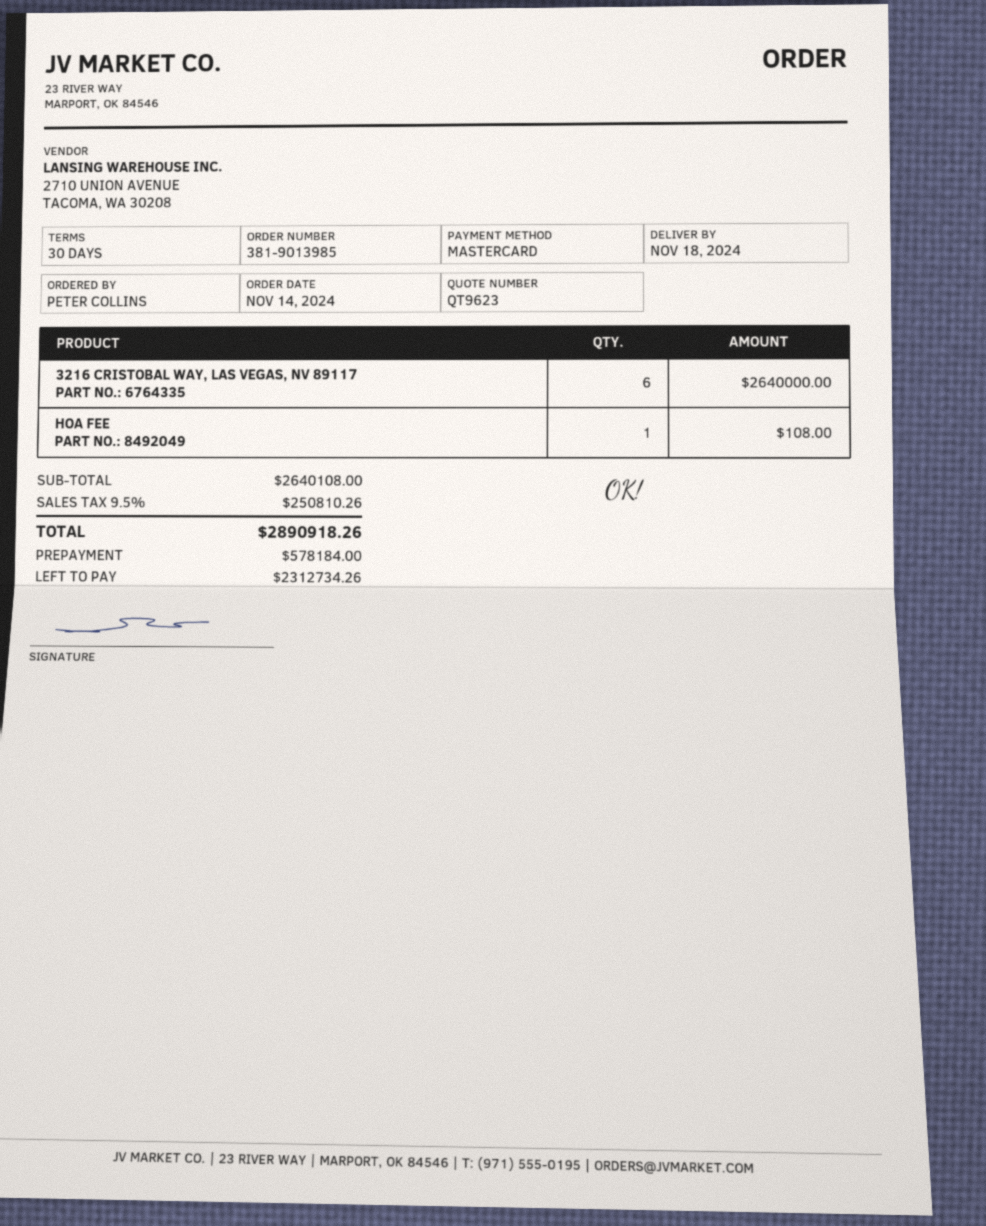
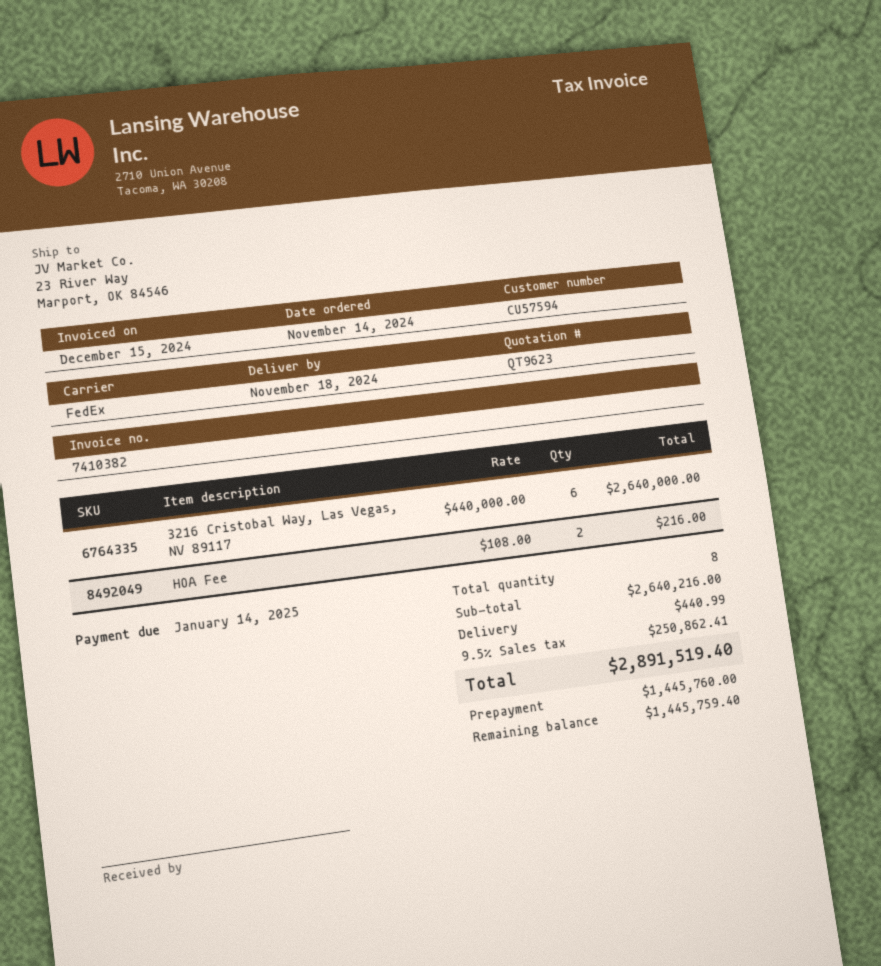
HOA FEE: 1 for 108.00 -> 2 for 216.00
subtotal: 2640108.00 -> 2640216.00
shipping: none -> 440.99
tax: 9.5% = 250810.26 -> 9.5% = 250862.41
total: 2890918.26 -> 2891519.40
deposit: 578184.00 -> 1445760.00
balance: 2312734.26 -> 1445759.40

